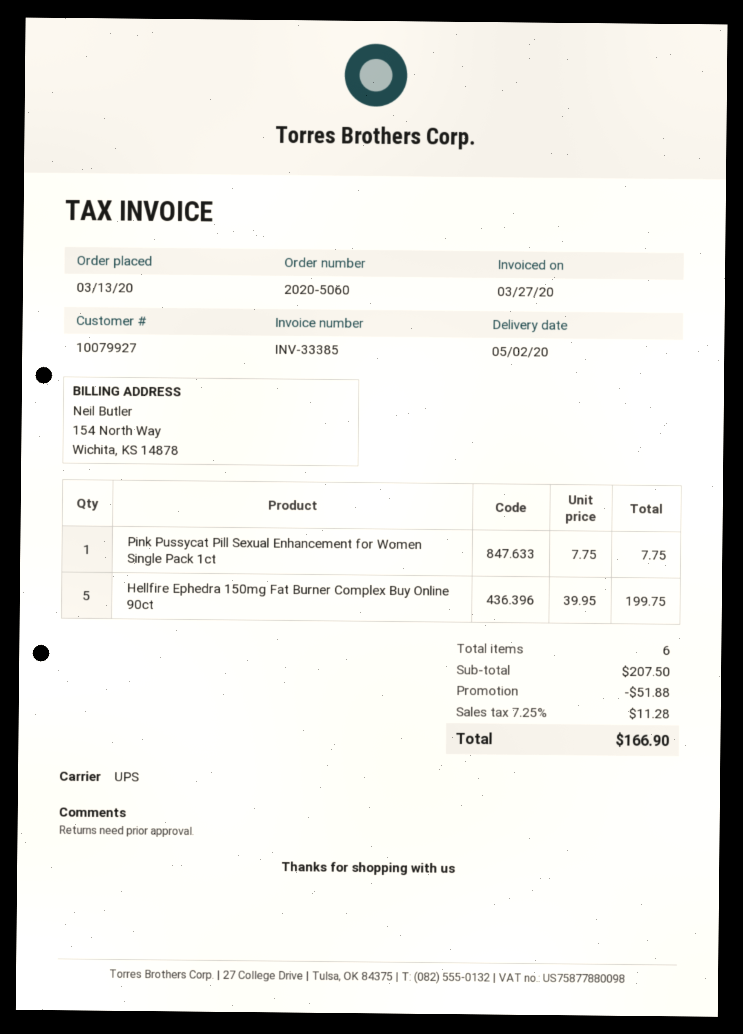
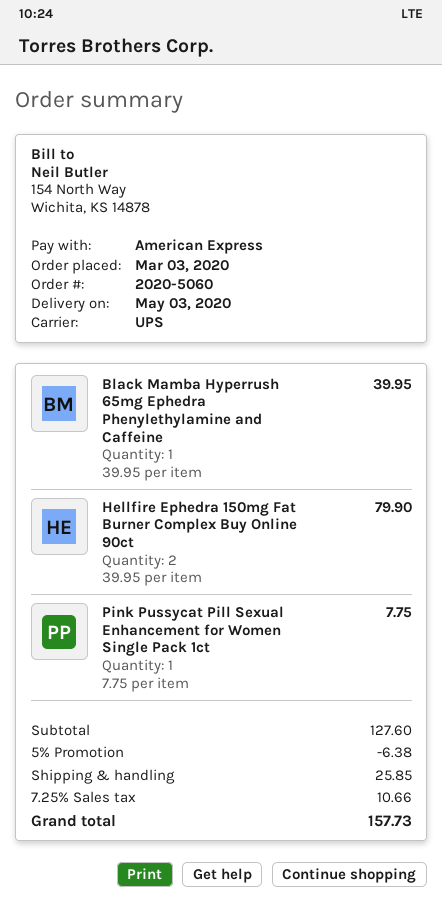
order date: 2020-03-13 -> 2020-03-03
delivery date: 2020-05-02 -> 2020-05-03
Hellfire Ephedra 150mg Fat Burner Complex Buy Online 90ct: 5 x 39.95 = 199.75 -> 2 x 39.95 = 79.90
Black Mamba Hyperrush 65mg Ephedra Phenylethylamine and Caffeine: none -> 1 x 39.95 = 39.95
subtotal: 207.50 -> 127.60
discount: 51.88 -> 6.38
shipping: none -> 25.85
tax: 7.25% = 11.28 -> 7.25% = 10.66
total: 166.90 -> 157.73

